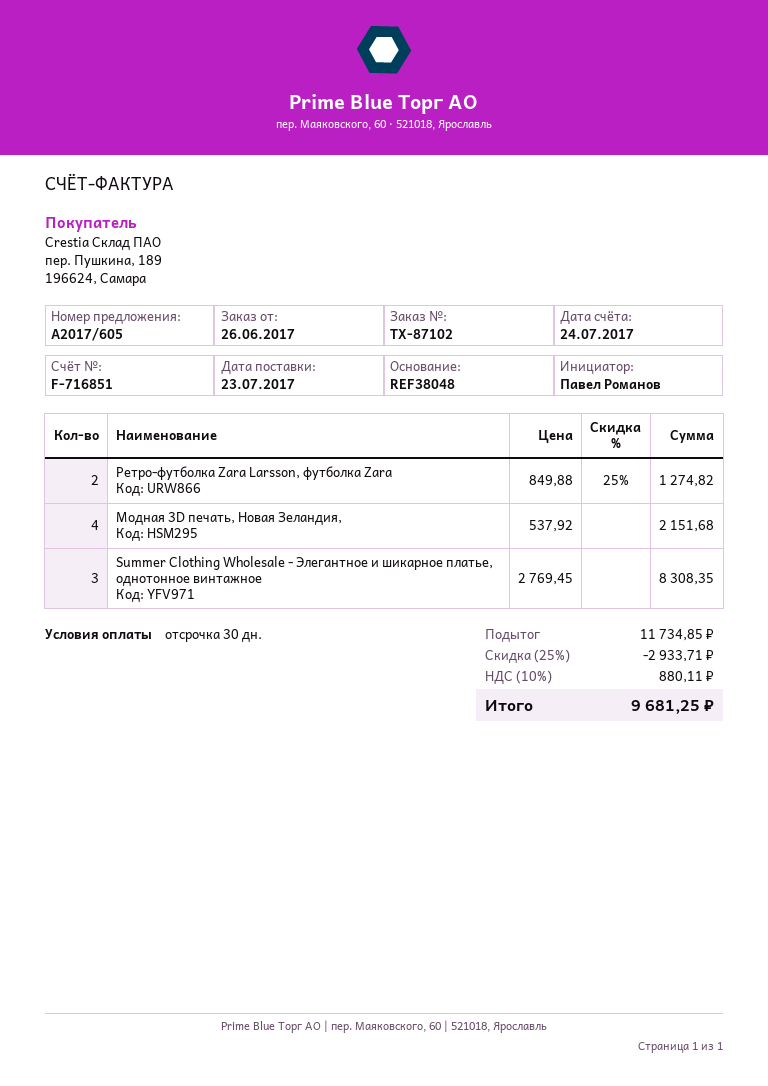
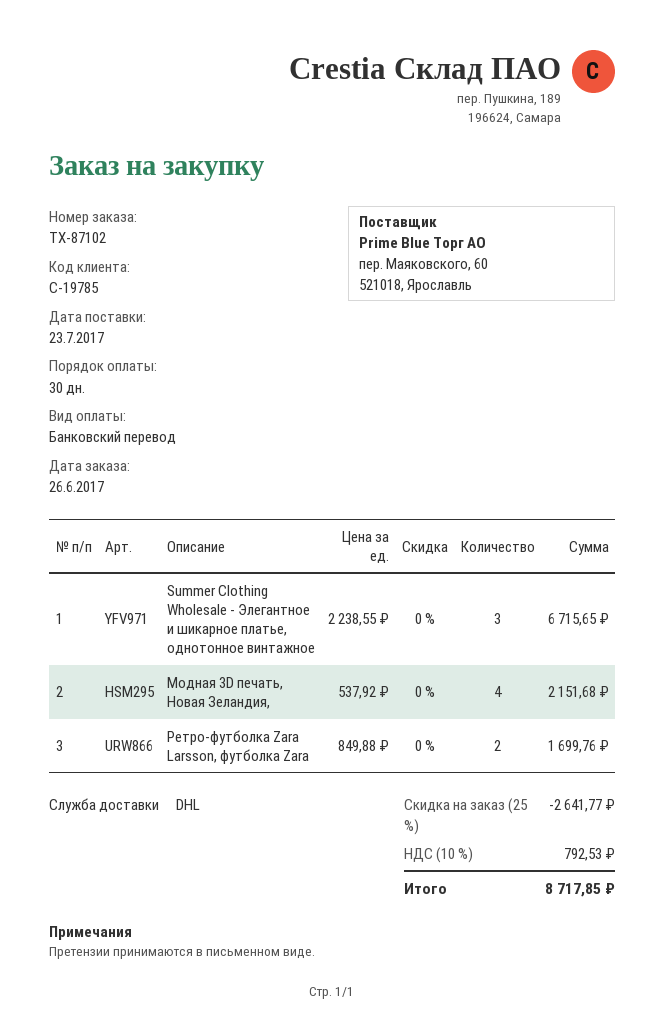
Ретро-футболка Zara Larsson, футболка Zara: 2 x 849.88 - 25% = 1274.82 -> 2 x 849.88 = 1699.76
Summer Clothing Wholesale - Элегантное и шикарное платье, однотонное винтажное: 3 x 2769.45 = 8308.35 -> 3 x 2238.55 = 6715.65
discount: 25% = 2933.71 -> 25% = 2641.77
tax: 10% = 880.11 -> 10% = 792.53
total: 9681.25 -> 8717.85

